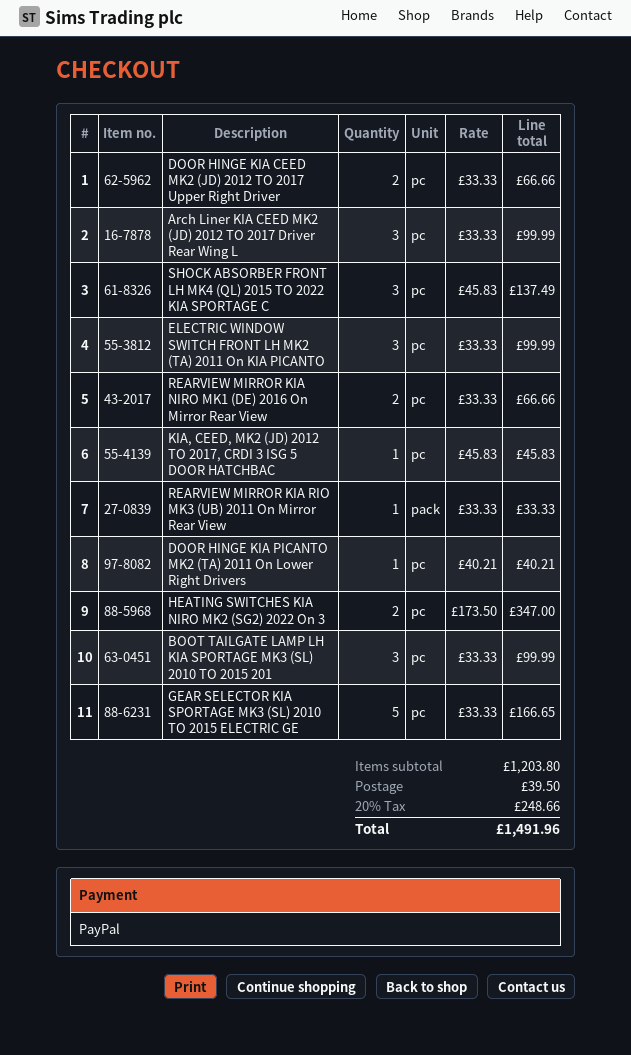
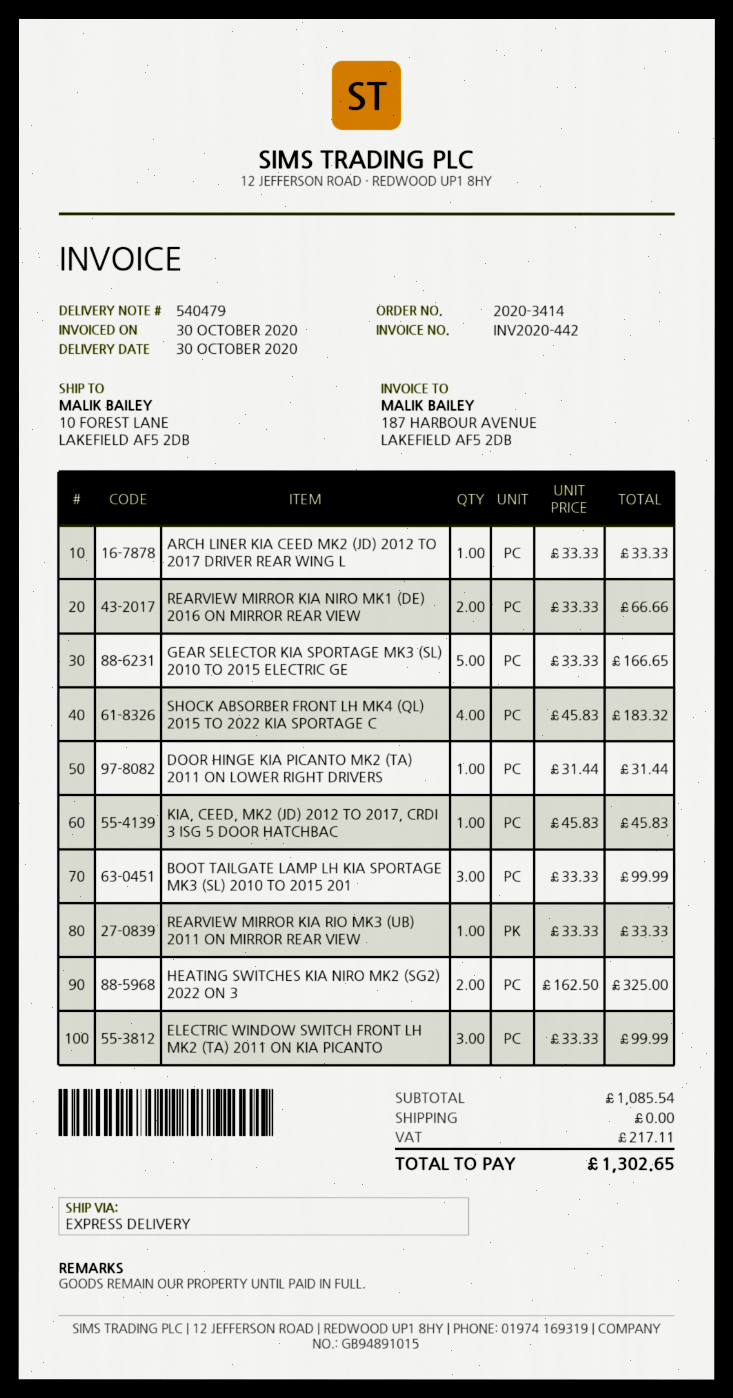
DOOR HINGE KIA CEED MK2 (JD) 2012 TO 2017 Upper Right Driver: 2 x 33.33 = 66.66 -> none
Arch Liner KIA CEED MK2 (JD) 2012 TO 2017 Driver Rear Wing L: 3 x 33.33 = 99.99 -> 1 x 33.33 = 33.33
SHOCK ABSORBER FRONT LH MK4 (QL) 2015 TO 2022 KIA SPORTAGE C: 3 x 45.83 = 137.49 -> 4 x 45.83 = 183.32
DOOR HINGE KIA PICANTO MK2 (TA) 2011 On Lower Right Drivers: 1 x 40.21 = 40.21 -> 1 x 31.44 = 31.44
HEATING SWITCHES KIA NIRO MK2 (SG2) 2022 On 3: 2 x 173.50 = 347.00 -> 2 x 162.50 = 325.00
subtotal: 1203.80 -> 1085.54
shipping: 39.50 -> 0.00
tax: 248.66 -> 217.11
total: 1491.96 -> 1302.65

